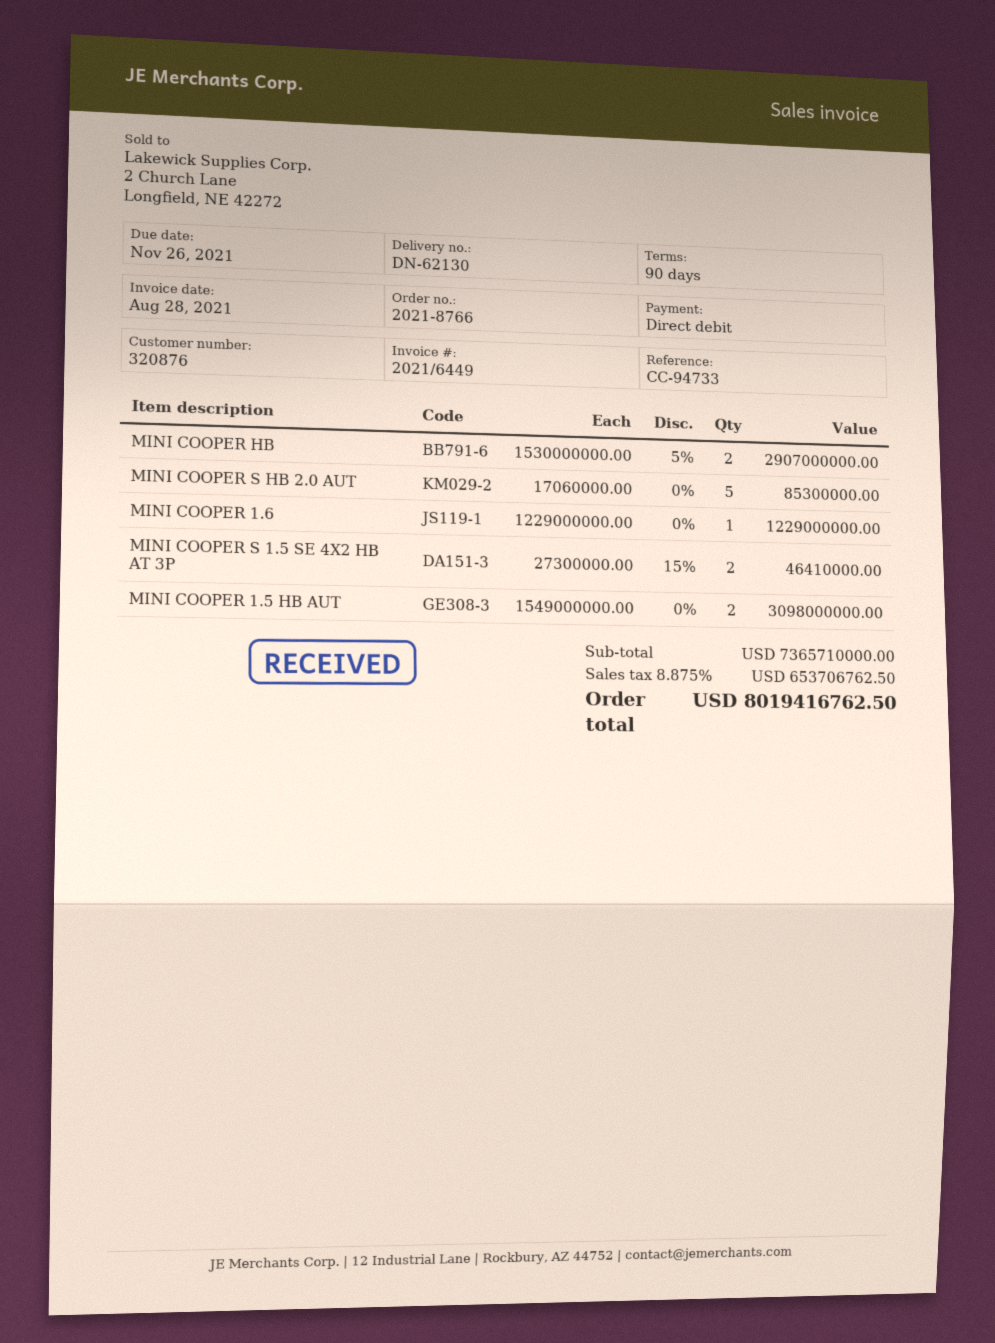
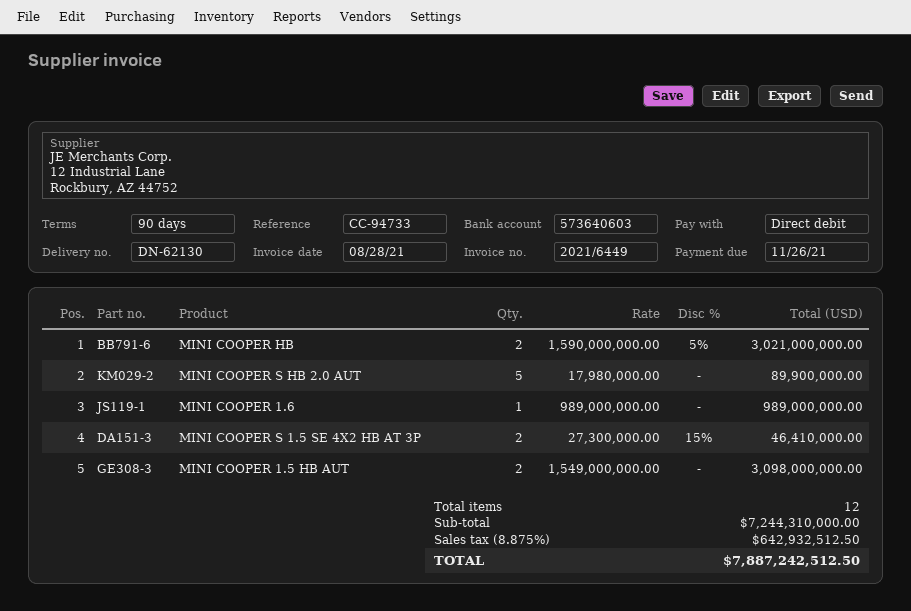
MINI COOPER HB: 2 x 1530000000.00 - 5% = 2907000000.00 -> 2 x 1590000000.00 - 5% = 3021000000.00
MINI COOPER S HB 2.0 AUT: 5 x 17060000.00 = 85300000.00 -> 5 x 17980000.00 = 89900000.00
MINI COOPER 1.6: 1 x 1229000000.00 = 1229000000.00 -> 1 x 989000000.00 = 989000000.00
subtotal: 7365710000.00 -> 7244310000.00
tax: 8.875% = 653706762.50 -> 8.875% = 642932512.50
total: 8019416762.50 -> 7887242512.50

